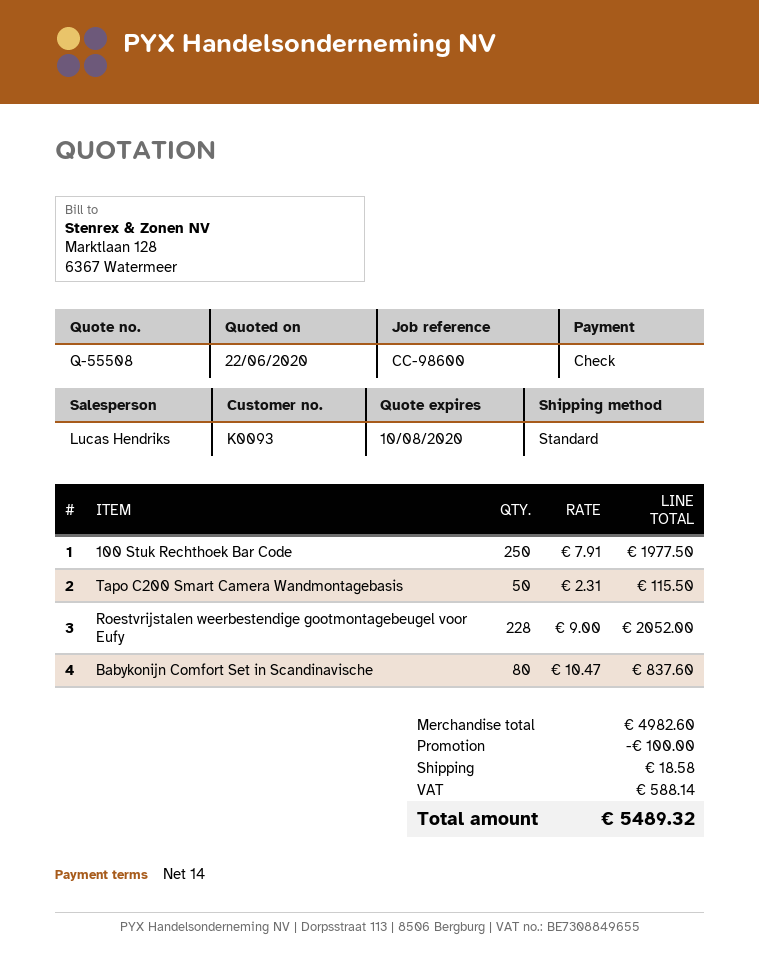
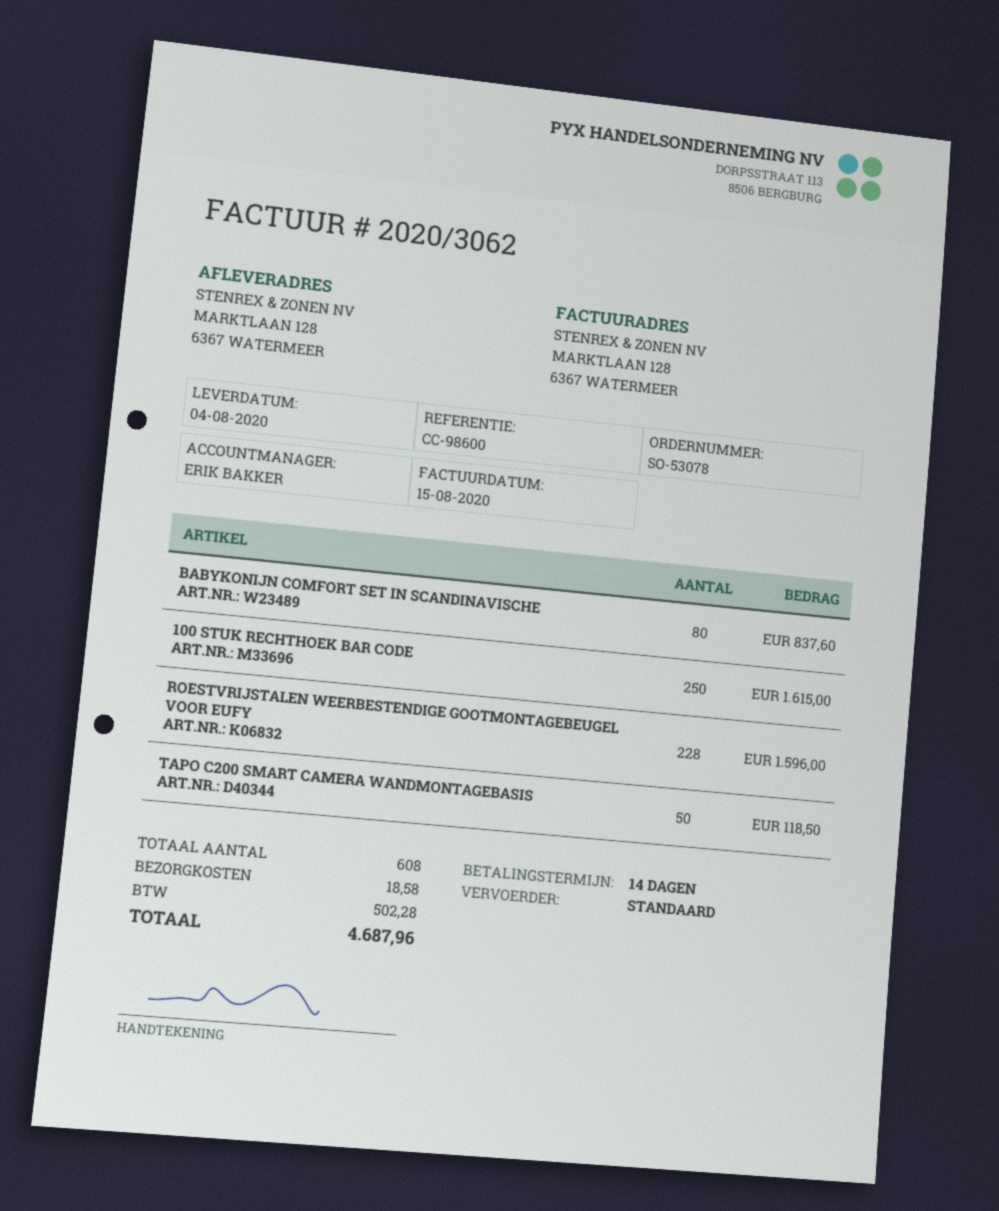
sales rep: Lucas Hendriks -> ERIK BAKKER
100 Stuk Rechthoek Bar Code: 250 for 1977.50 -> 250 for 1615.00
Tapo C200 Smart Camera Wandmontagebasis: 50 for 115.50 -> 50 for 118.50
Roestvrijstalen weerbestendige gootmontagebeugel voor Eufy: 228 for 2052.00 -> 228 for 1596.00
discount: 100.00 -> none
tax: 588.14 -> 502.28
total: 5489.32 -> 4687.96

